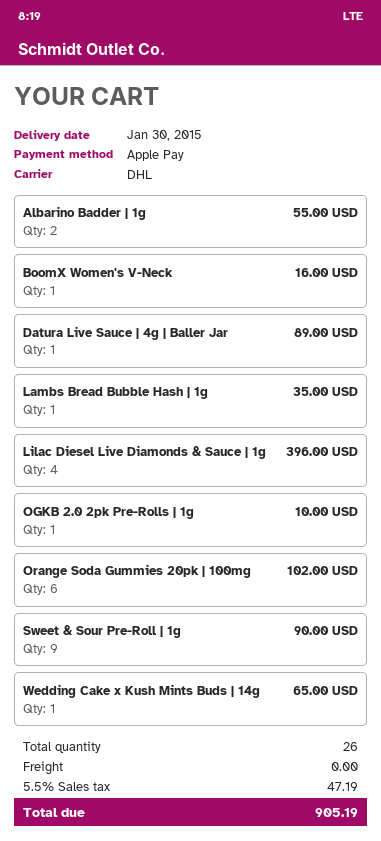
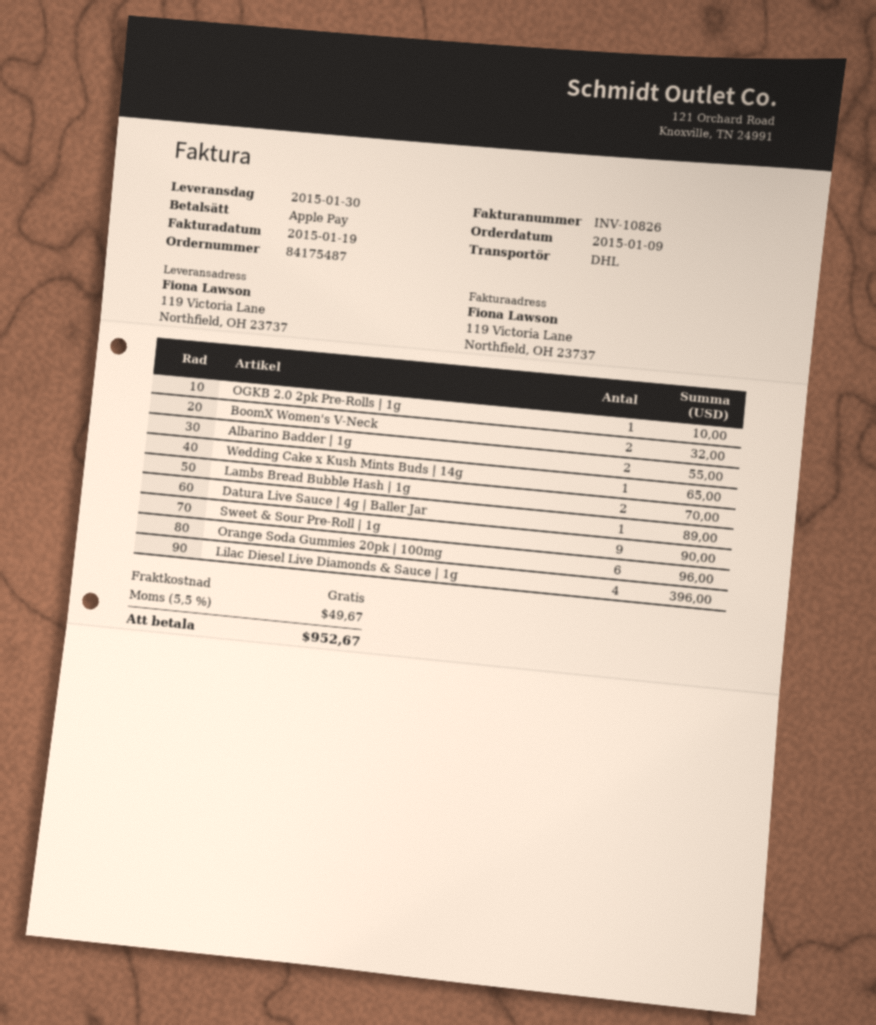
BoomX Women's V-Neck: 1 for 16.00 -> 2 for 32.00
Lambs Bread Bubble Hash | 1g: 1 for 35.00 -> 2 for 70.00
Orange Soda Gummies 20pk | 100mg: 6 for 102.00 -> 6 for 96.00
tax: 5.5% = 47.19 -> 5.5% = 49.67
total: 905.19 -> 952.67

